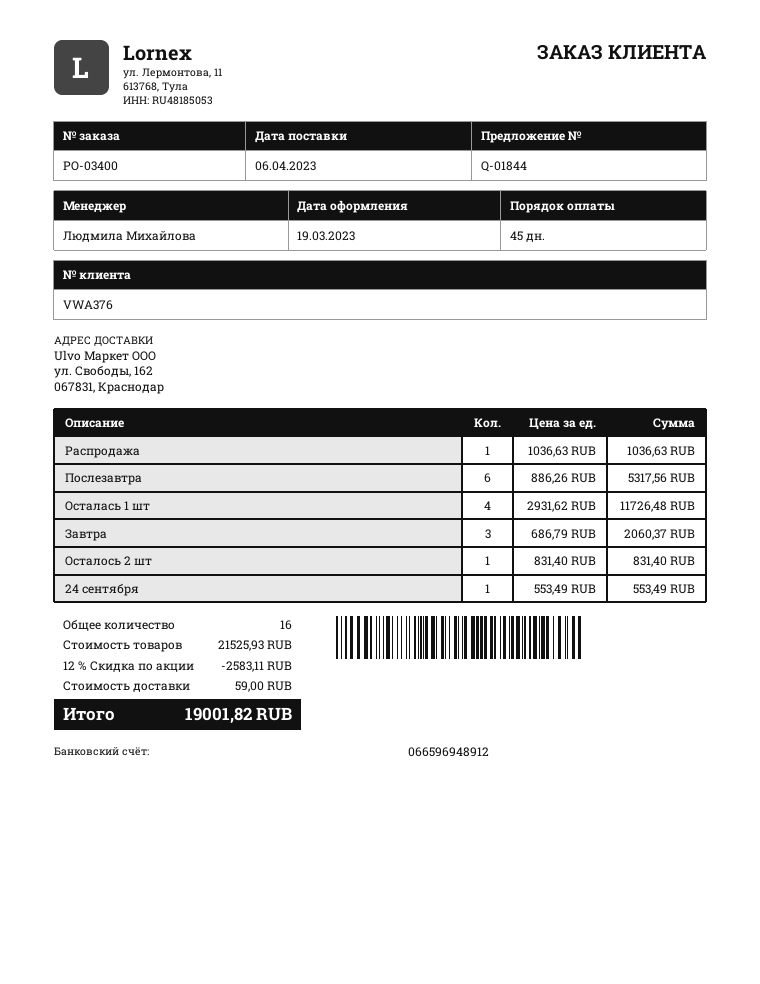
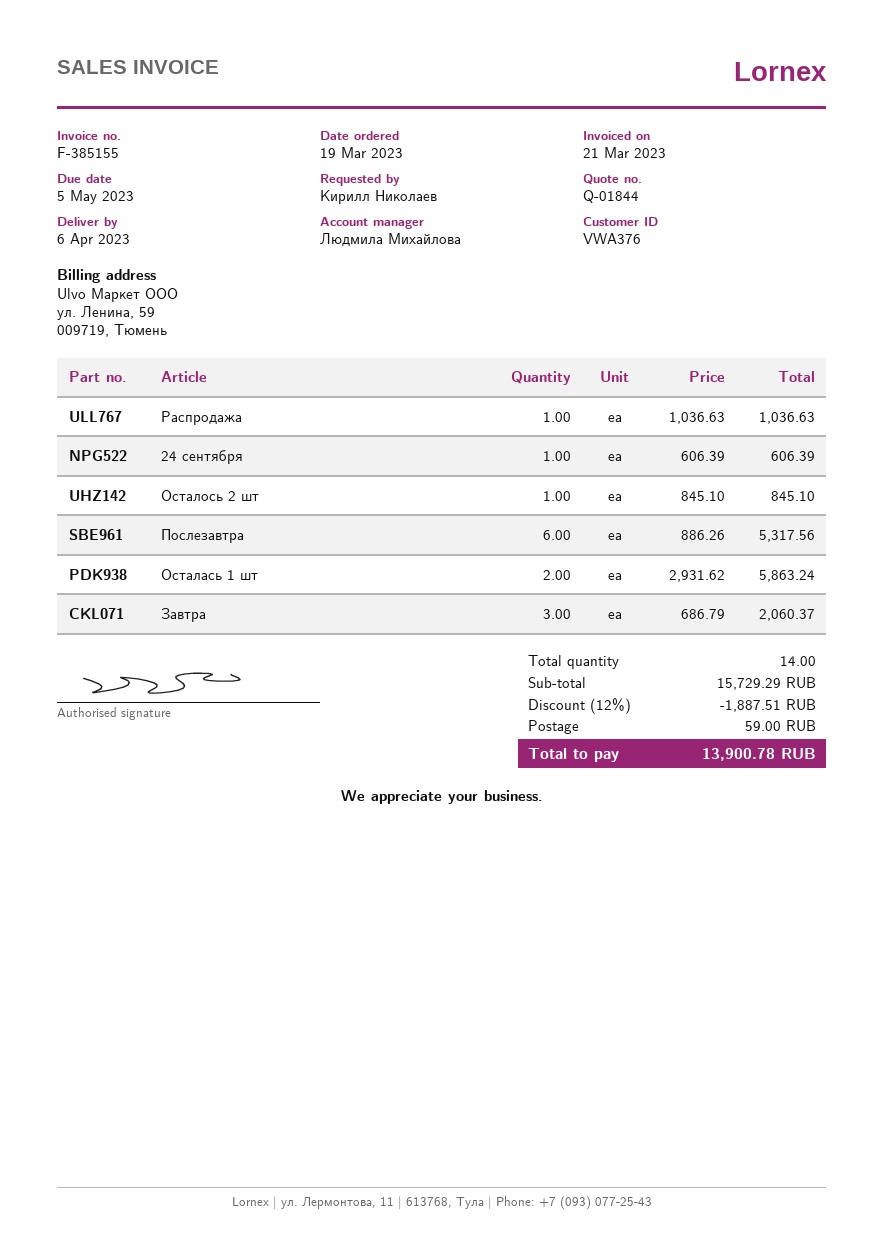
Осталась 1 шт: 4 x 2931.62 = 11726.48 -> 2 x 2931.62 = 5863.24
Осталось 2 шт: 1 x 831.40 = 831.40 -> 1 x 845.10 = 845.10
24 сентября: 1 x 553.49 = 553.49 -> 1 x 606.39 = 606.39
total quantity: 16 -> 14
subtotal: 21525.93 -> 15729.29
discount: 12% = 2583.11 -> 12% = 1887.51
total: 19001.82 -> 13900.78

